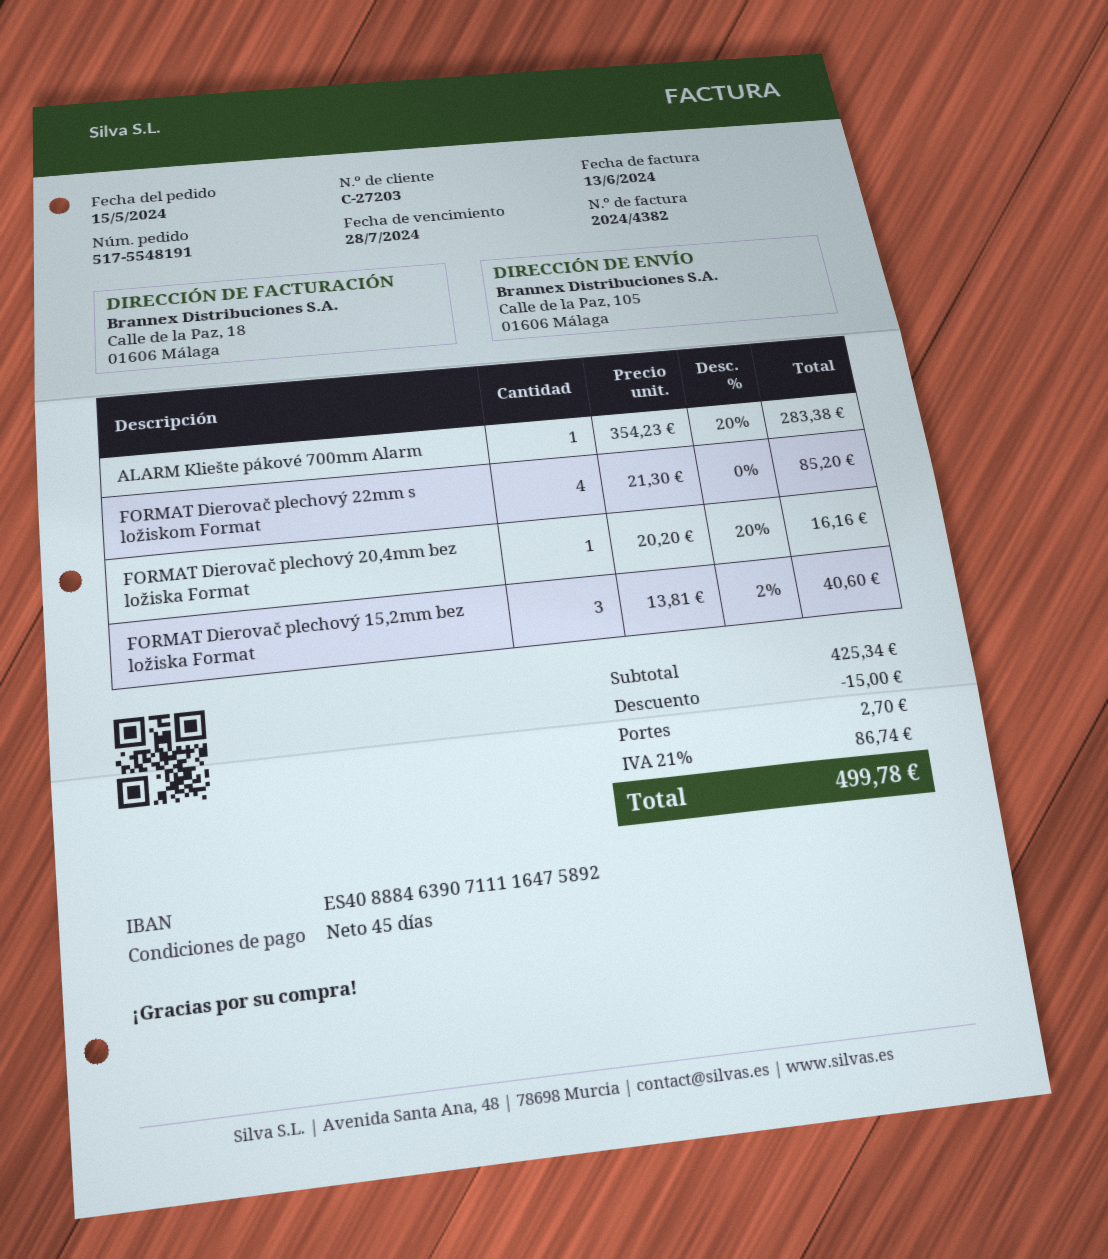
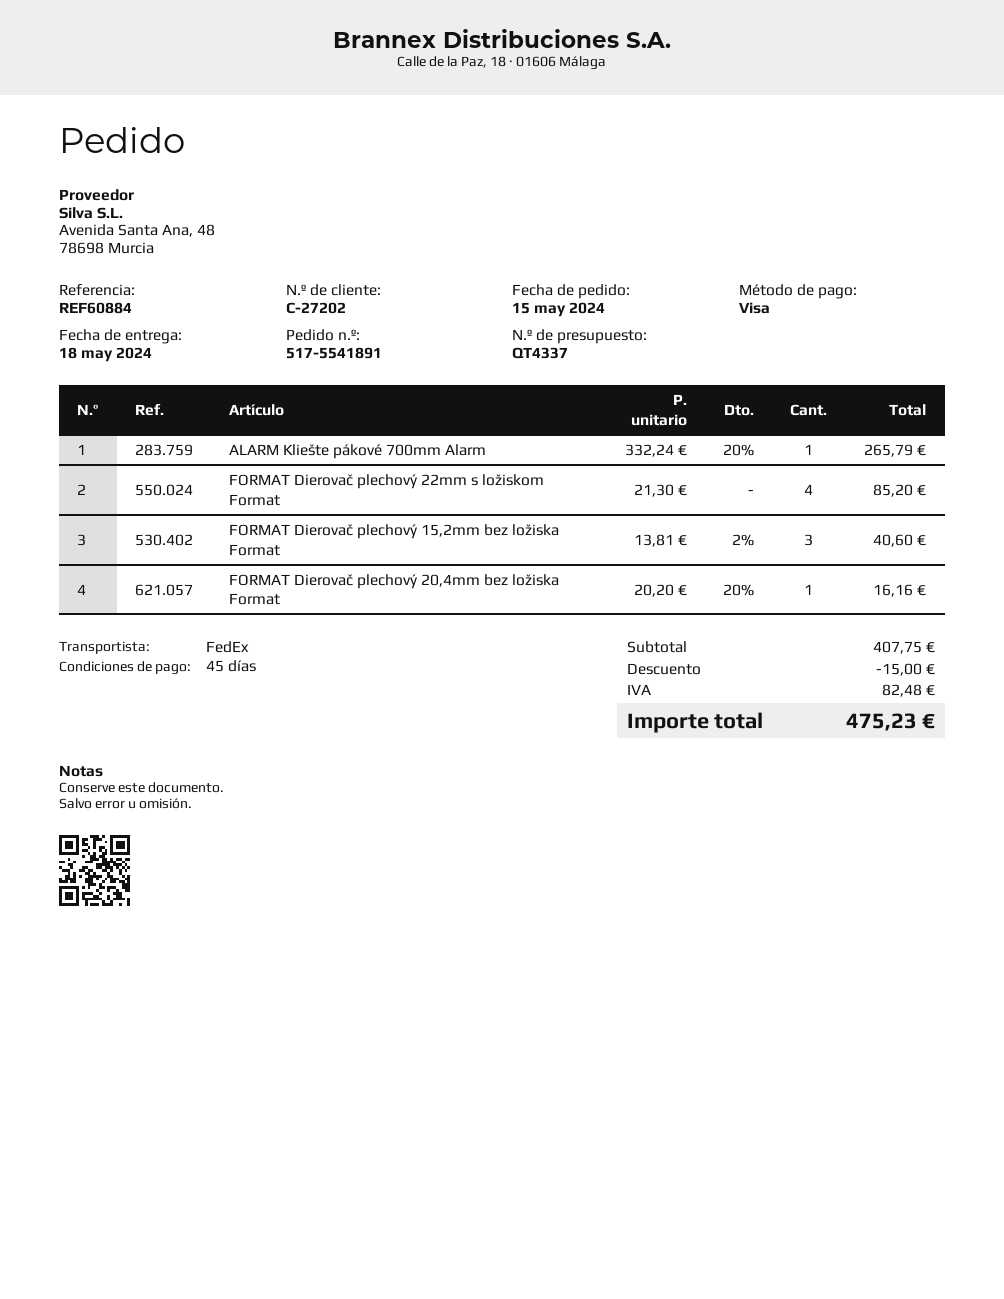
order number: 517-5548191 -> 517-5541891
customer number: C-27203 -> C-27202
ALARM Kliešte pákové 700mm Alarm: 1 x 354.23 - 20% = 283.38 -> 1 x 332.24 - 20% = 265.79
subtotal: 425.34 -> 407.75
shipping: 2.70 -> none
tax: 86.74 -> 82.48
total: 499.78 -> 475.23

